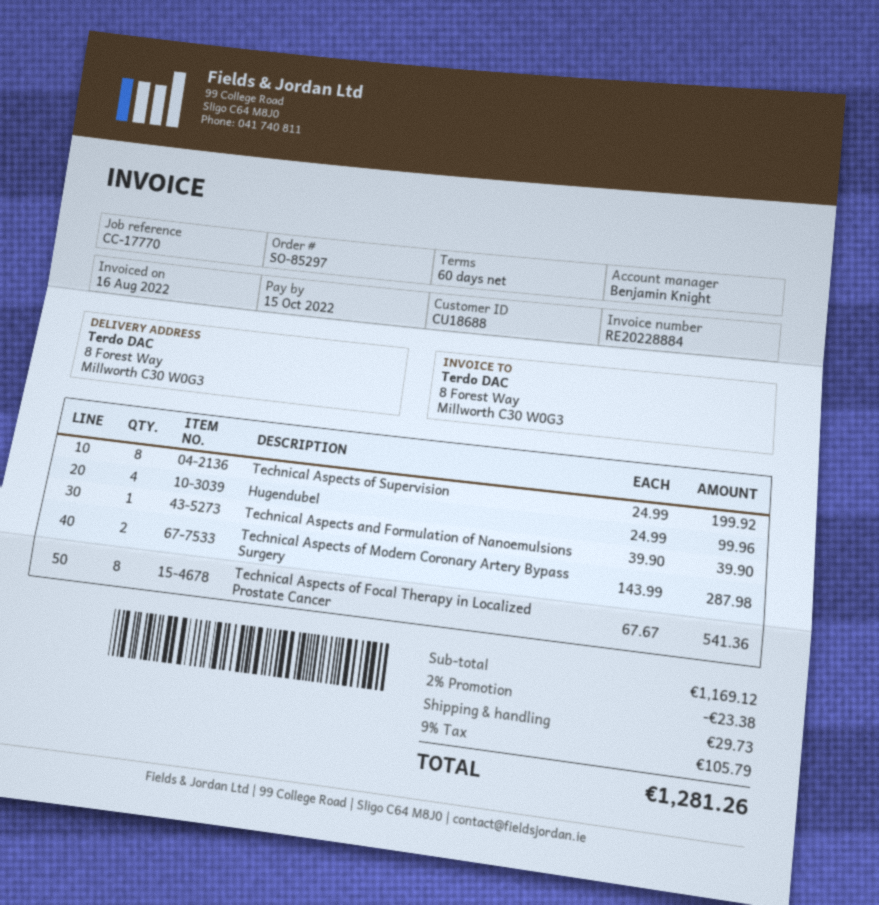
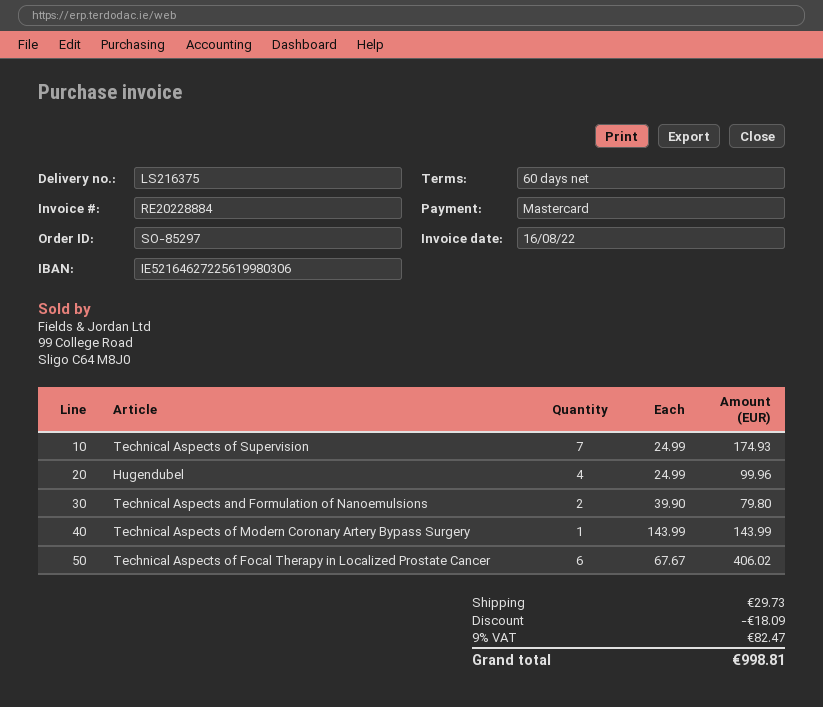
Technical Aspects of Supervision: 8 x 24.99 = 199.92 -> 7 x 24.99 = 174.93
Technical Aspects and Formulation of Nanoemulsions: 1 x 39.90 = 39.90 -> 2 x 39.90 = 79.80
Technical Aspects of Modern Coronary Artery Bypass Surgery: 2 x 143.99 = 287.98 -> 1 x 143.99 = 143.99
Technical Aspects of Focal Therapy in Localized Prostate Cancer: 8 x 67.67 = 541.36 -> 6 x 67.67 = 406.02
discount: 23.38 -> 18.09
tax: 9% = 105.79 -> 9% = 82.47
total: 1281.26 -> 998.81

